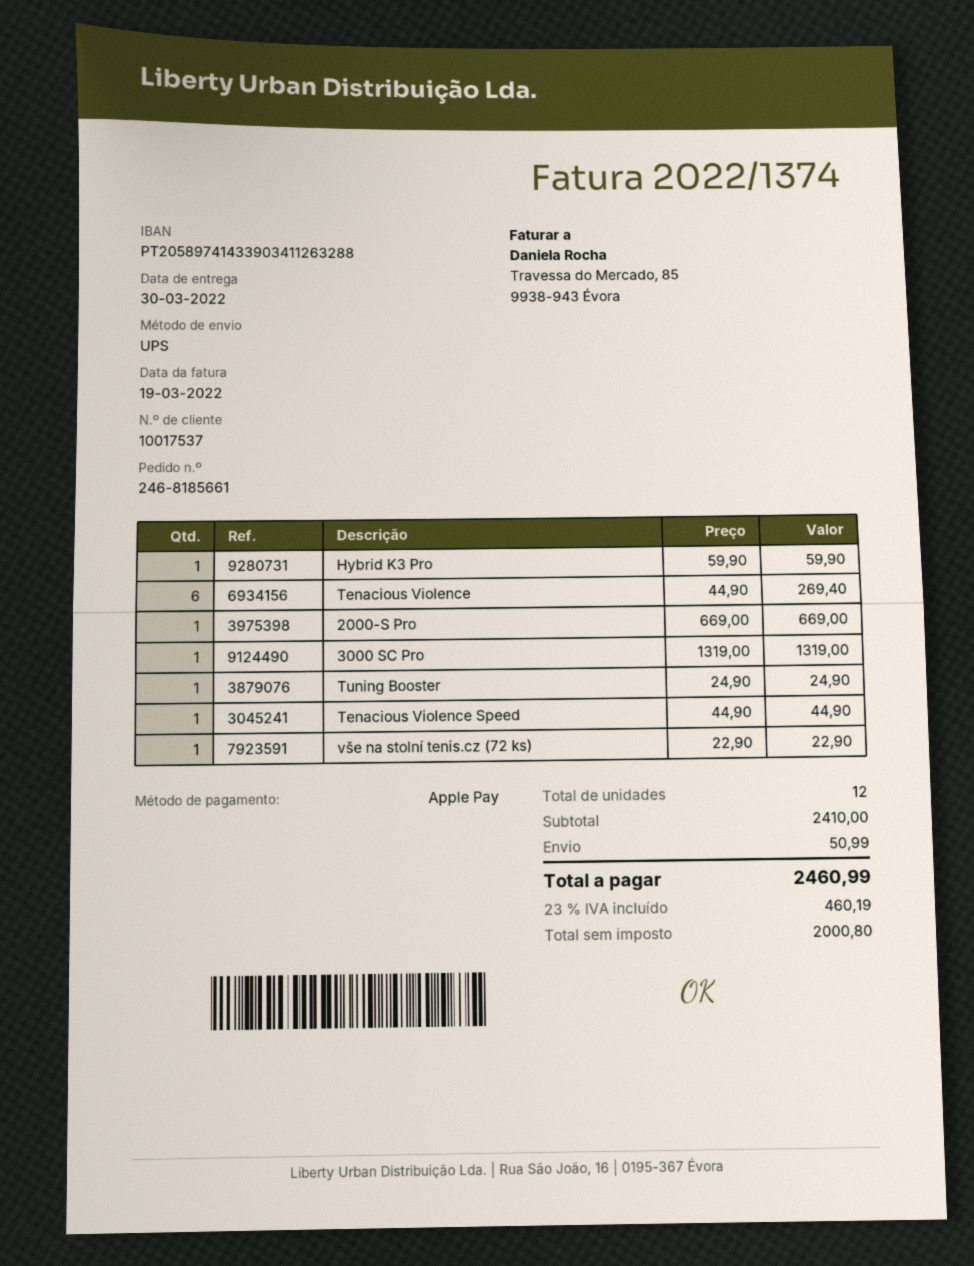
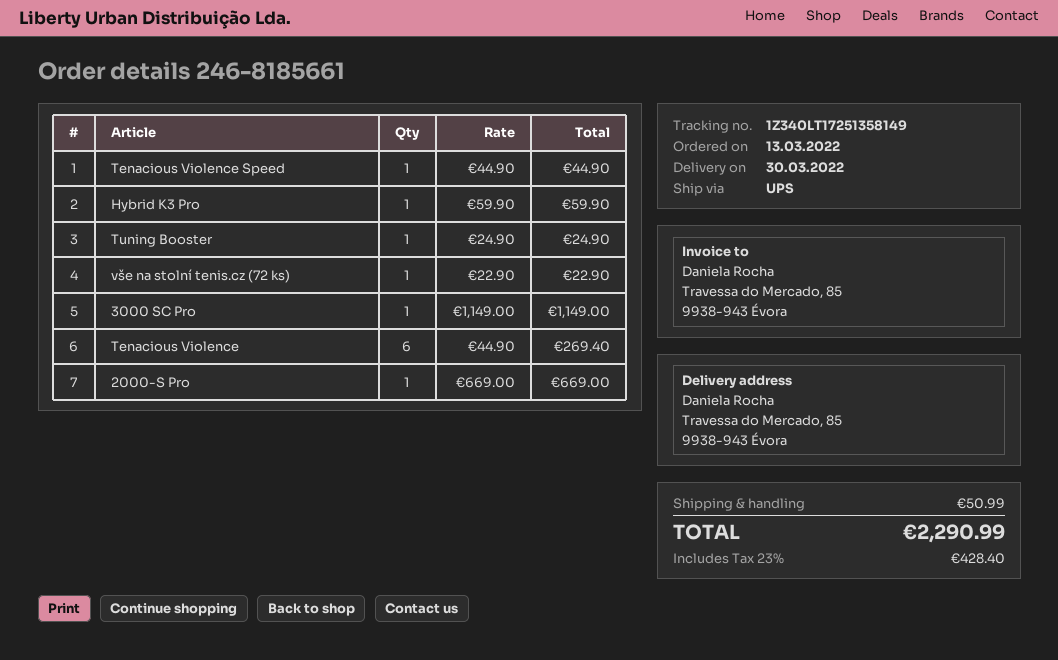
3000 SC Pro: 1 x 1319.00 = 1319.00 -> 1 x 1149.00 = 1149.00
tax: 23% = 460.19 -> 23% = 428.40
total: 2460.99 -> 2290.99

